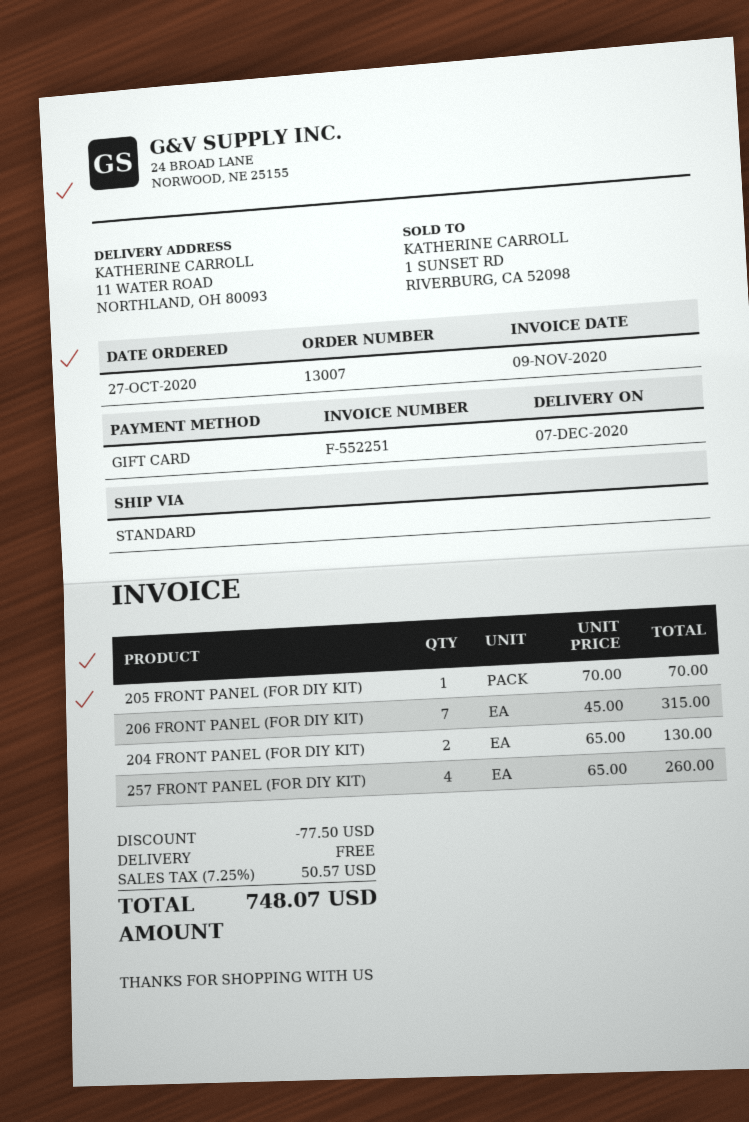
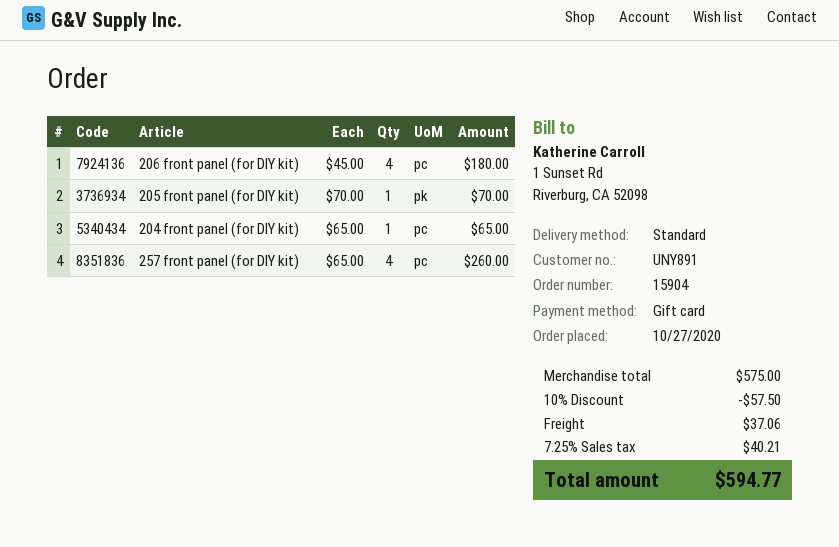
order number: 13007 -> 15904
206 FRONT PANEL (FOR DIY KIT): 7 x 45.00 = 315.00 -> 4 x 45.00 = 180.00
204 FRONT PANEL (FOR DIY KIT): 2 x 65.00 = 130.00 -> 1 x 65.00 = 65.00
discount: 77.50 -> 57.50
shipping: 0.00 -> 37.06
tax: 7.25% = 50.57 -> 7.25% = 40.21
total: 748.07 -> 594.77

